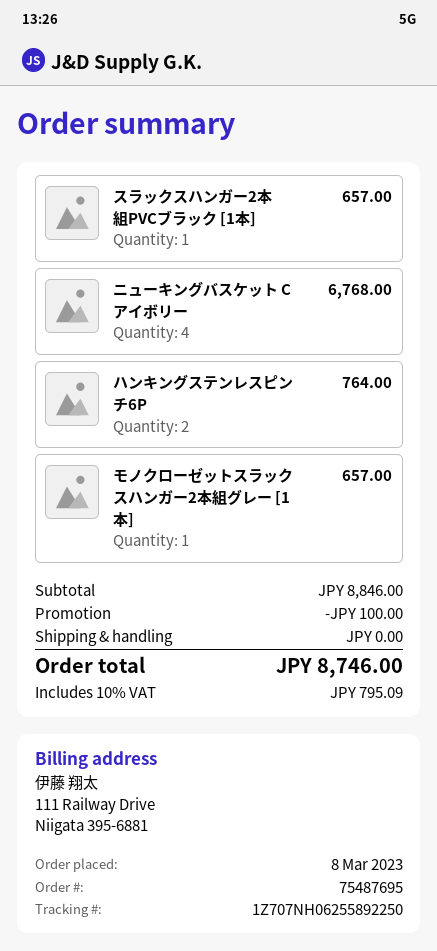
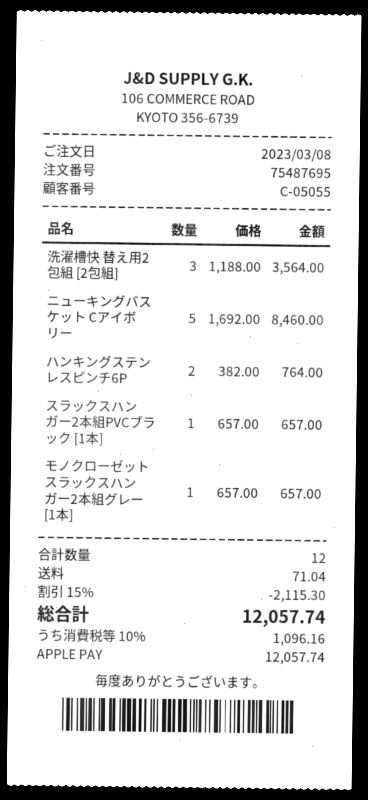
ニューキングバスケット Cアイボリー: 4 for 6768.00 -> 5 for 8460.00
洗濯槽快 替え用2包組 [2包組]: none -> 3 for 3564.00
discount: 100.00 -> 2115.30
shipping: 0.00 -> 71.04
tax: 10% = 795.09 -> 10% = 1096.16
total: 8746.00 -> 12057.74

